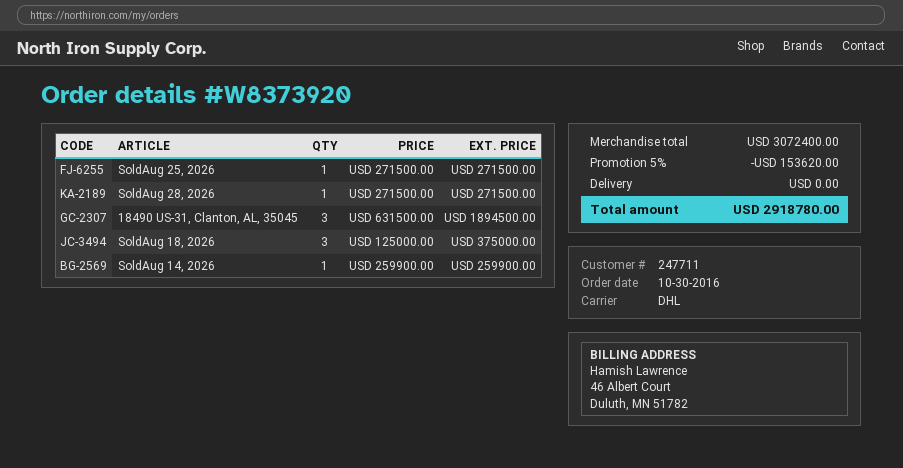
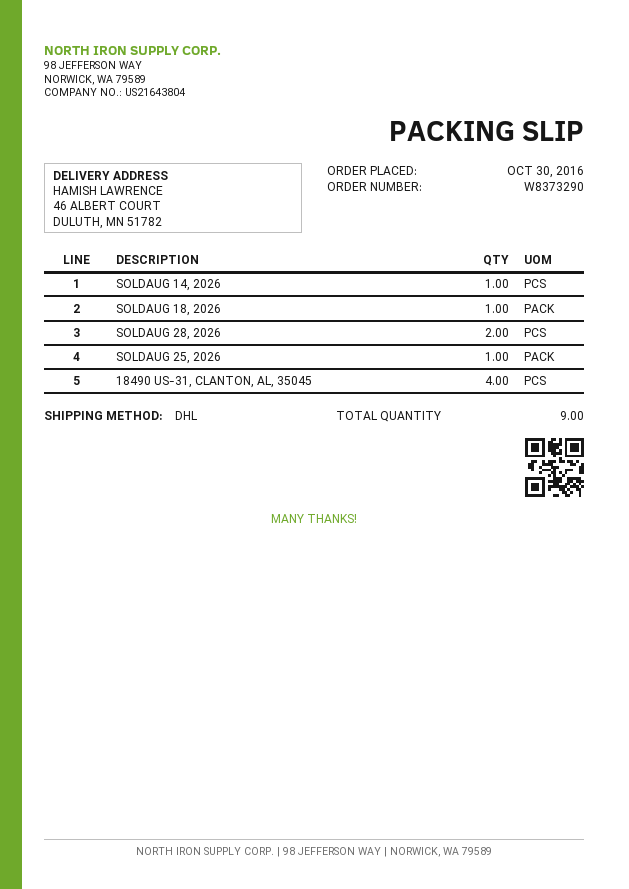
order number: W8373920 -> W8373290
SoldAug 28, 2026: 1 -> 2
18490 US-31, Clanton, AL, 35045: 3 -> 4
SoldAug 18, 2026: 3 -> 1

